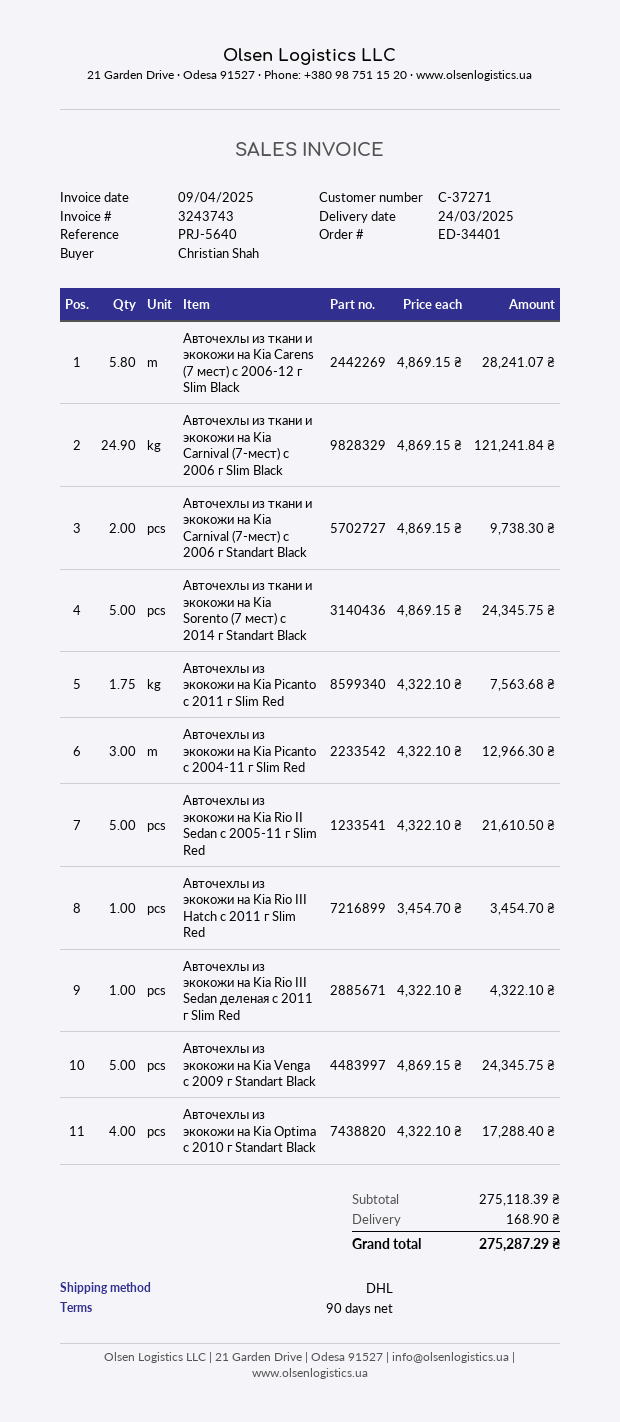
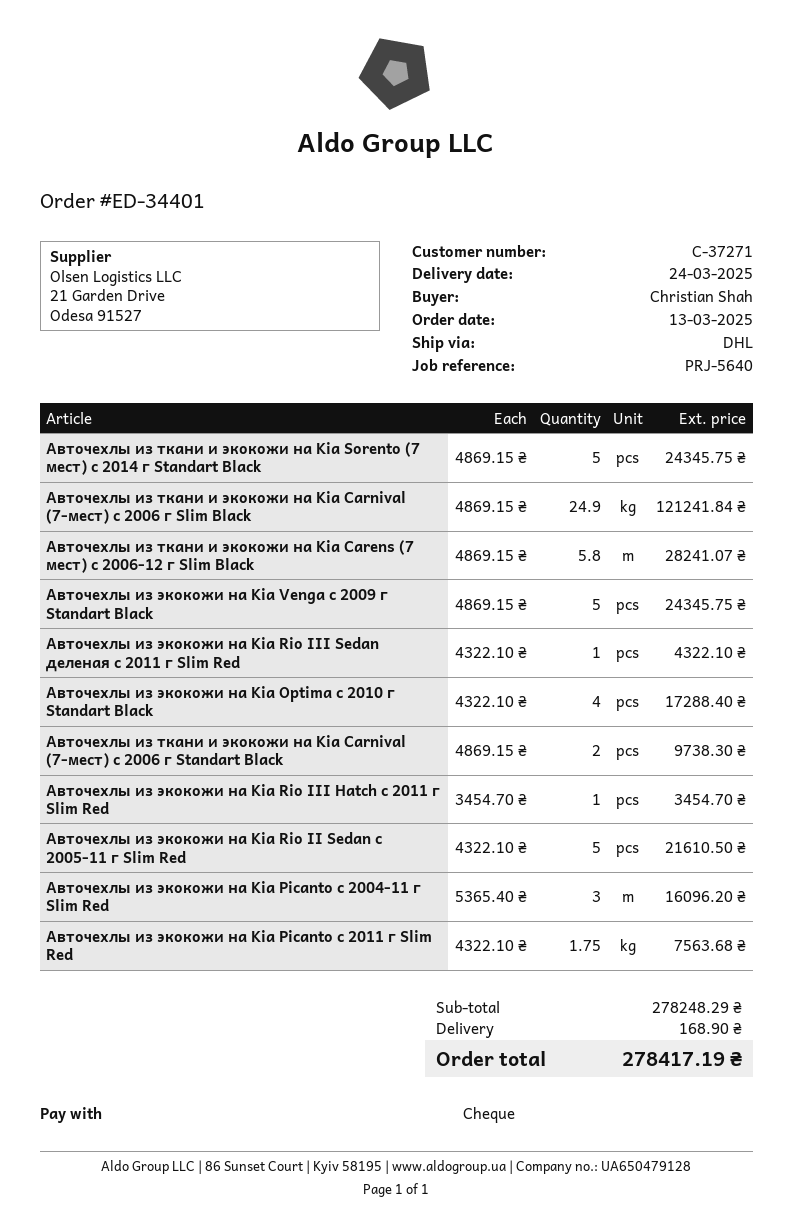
Авточехлы из экокожи на Kia Picanto с 2004-11 г Slim Red: 3 x 4322.10 = 12966.30 -> 3 x 5365.40 = 16096.20
subtotal: 275118.39 -> 278248.29
total: 275287.29 -> 278417.19

